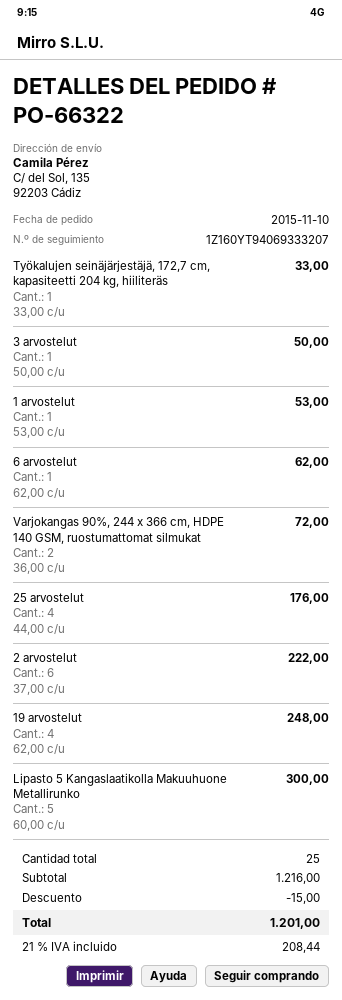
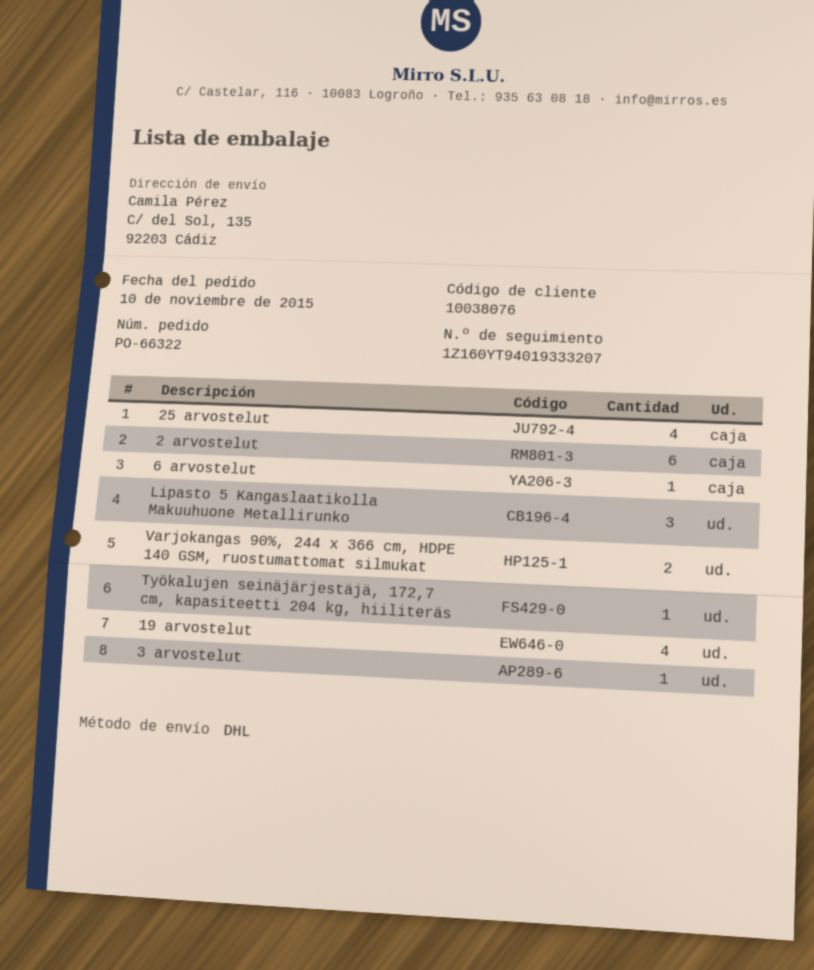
tracking number: 1Z160YT94069333207 -> 1Z160YT94019333207
1 arvostelut: 1 -> none
Lipasto 5 Kangaslaatikolla Makuuhuone Metallirunko: 5 -> 3

